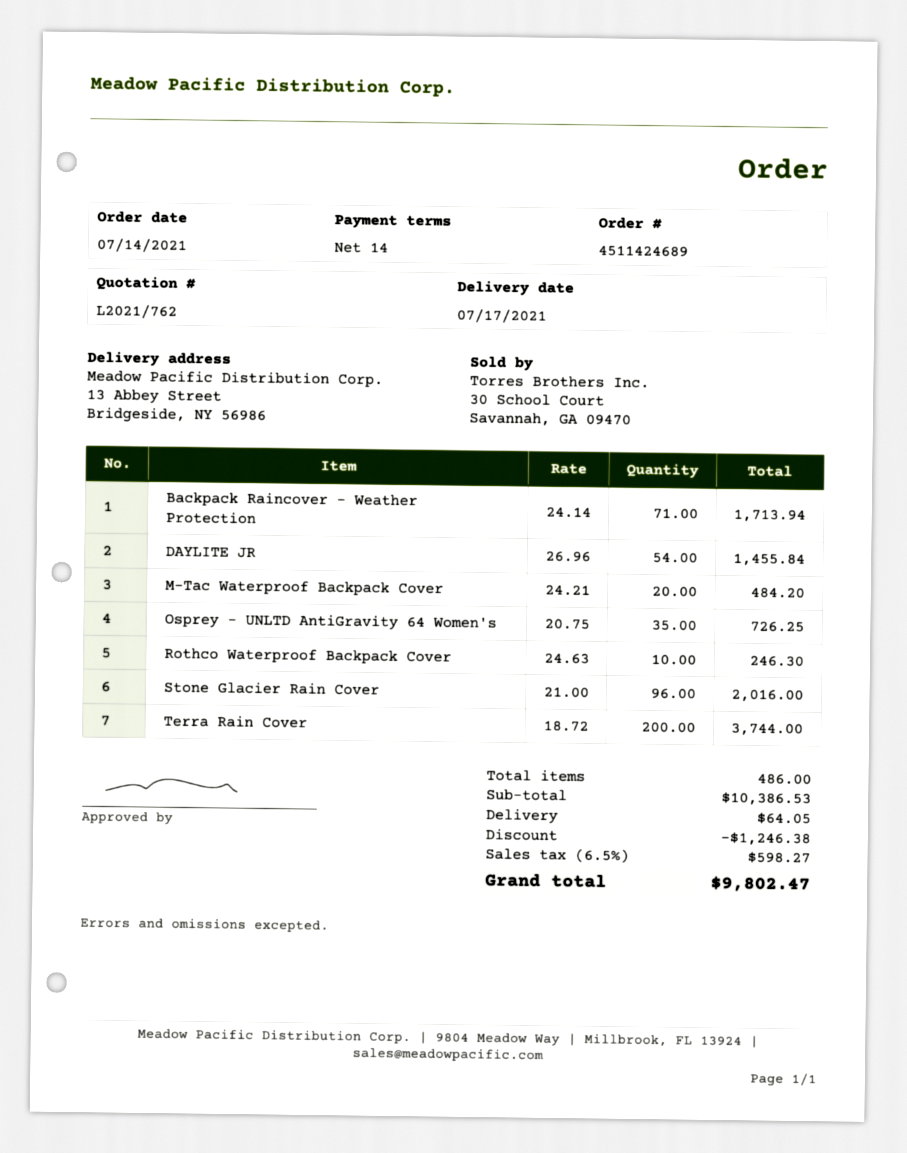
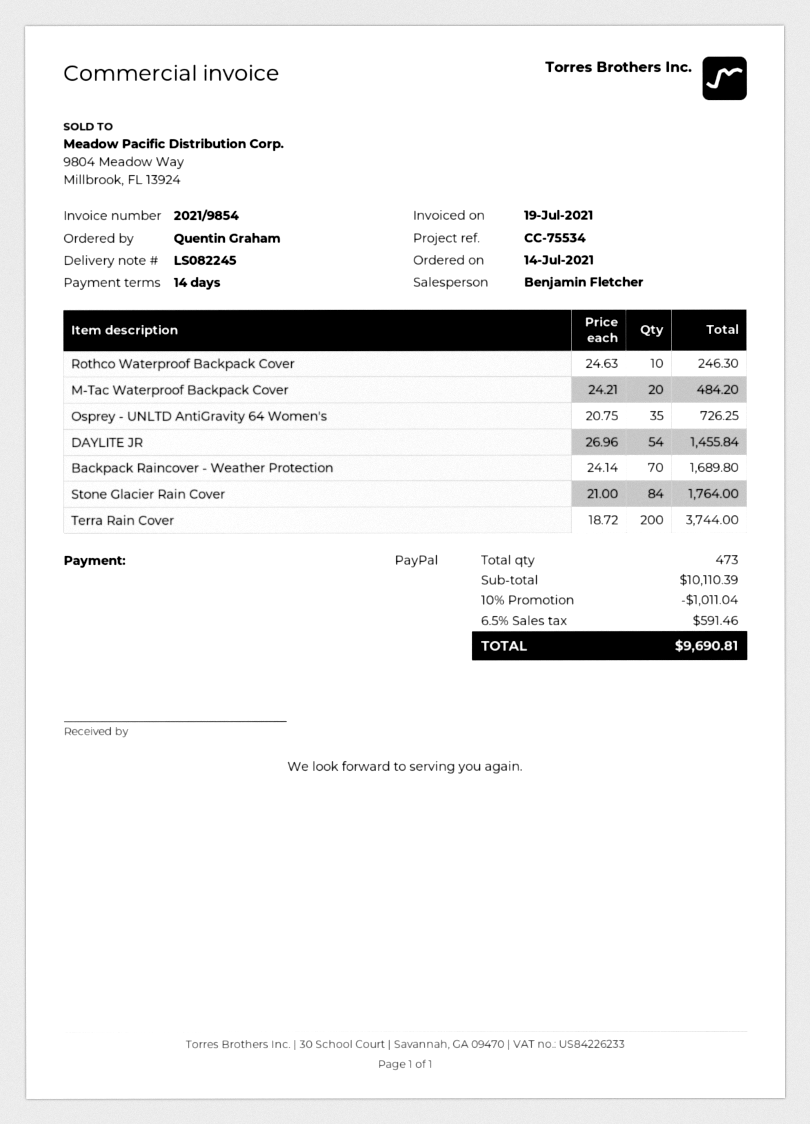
Backpack Raincover - Weather Protection: 71 x 24.14 = 1713.94 -> 70 x 24.14 = 1689.80
Stone Glacier Rain Cover: 96 x 21.00 = 2016.00 -> 84 x 21.00 = 1764.00
total quantity: 486 -> 473
subtotal: 10386.53 -> 10110.39
discount: 1246.38 -> 1011.04
shipping: 64.05 -> none
tax: 6.5% = 598.27 -> 6.5% = 591.46
total: 9802.47 -> 9690.81

